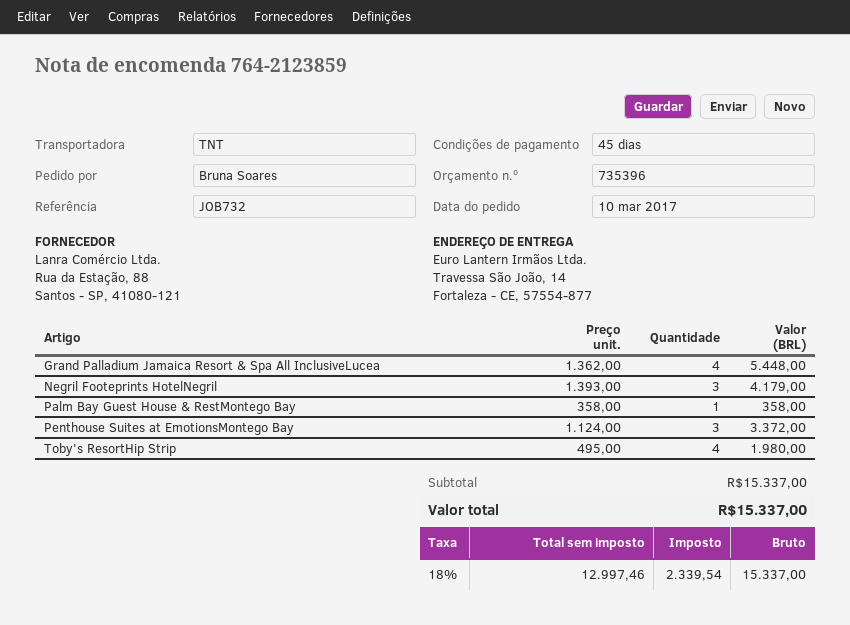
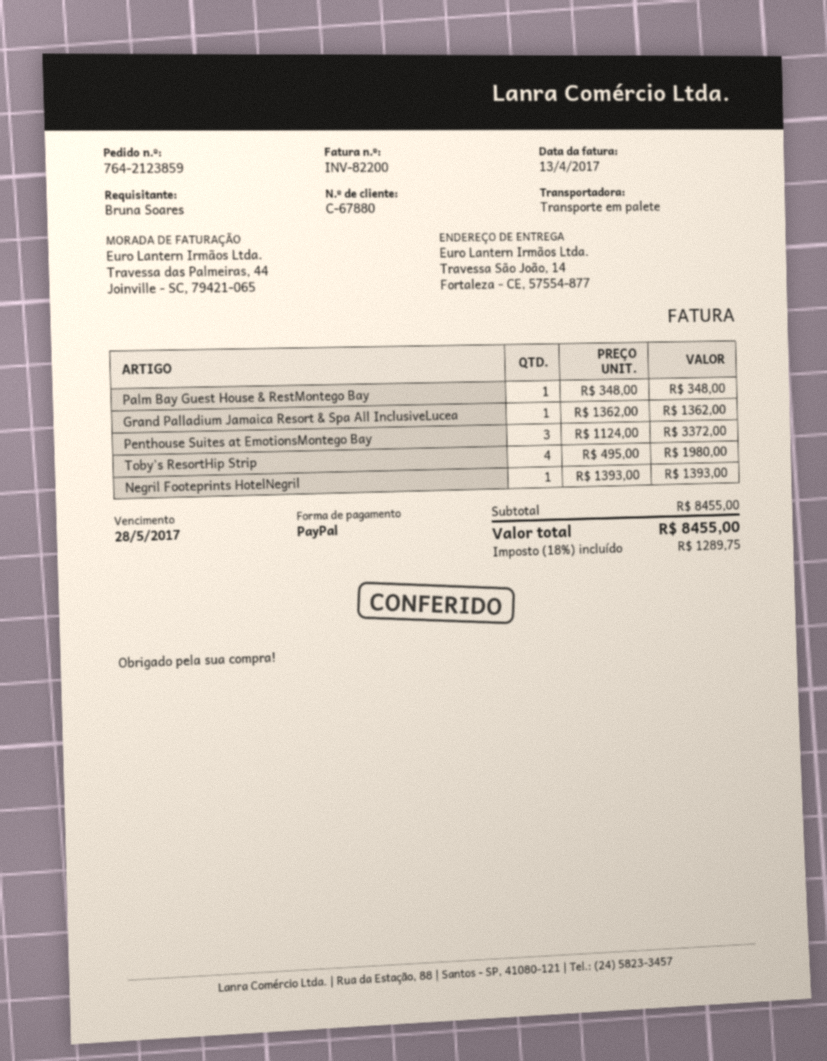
shipping method: TNT -> pallet freight
Grand Palladium Jamaica Resort & Spa All InclusiveLucea: 4 x 1362.00 = 5448.00 -> 1 x 1362.00 = 1362.00
Negril Footeprints HotelNegril: 3 x 1393.00 = 4179.00 -> 1 x 1393.00 = 1393.00
Palm Bay Guest House & RestMontego Bay: 1 x 358.00 = 358.00 -> 1 x 348.00 = 348.00
subtotal: 15337.00 -> 8455.00
tax: 18% = 2339.54 -> 18% = 1289.75
total: 15337.00 -> 8455.00

